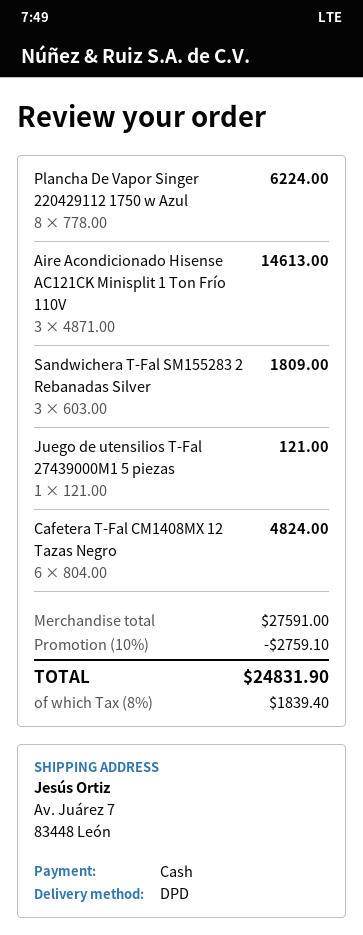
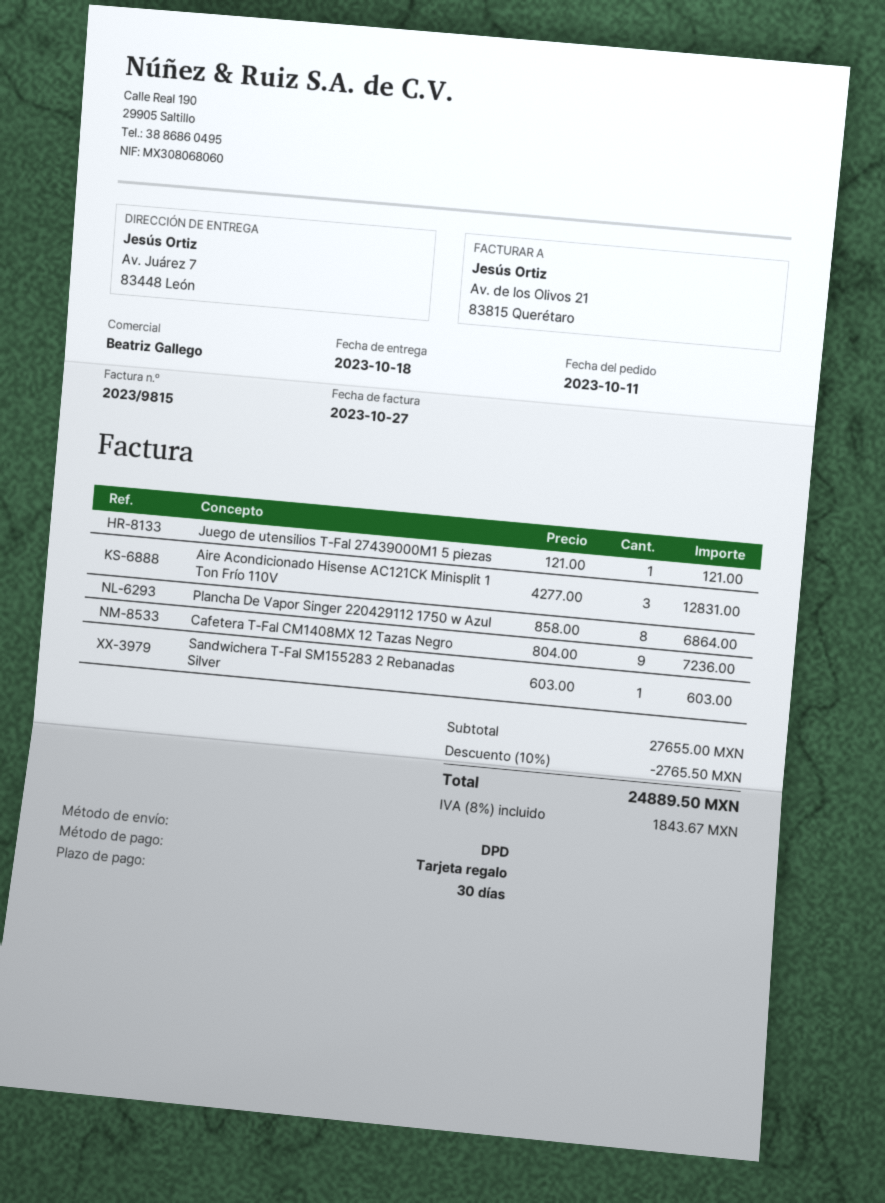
payment method: cash -> gift card
Plancha De Vapor Singer 220429112 1750 w Azul: 8 x 778.00 = 6224.00 -> 8 x 858.00 = 6864.00
Aire Acondicionado Hisense AC121CK Minisplit 1 Ton Frío 110V: 3 x 4871.00 = 14613.00 -> 3 x 4277.00 = 12831.00
Sandwichera T-Fal SM155283 2 Rebanadas Silver: 3 x 603.00 = 1809.00 -> 1 x 603.00 = 603.00
Cafetera T-Fal CM1408MX 12 Tazas Negro: 6 x 804.00 = 4824.00 -> 9 x 804.00 = 7236.00
subtotal: 27591.00 -> 27655.00
discount: 10% = 2759.10 -> 10% = 2765.50
tax: 8% = 1839.40 -> 8% = 1843.67
total: 24831.90 -> 24889.50

